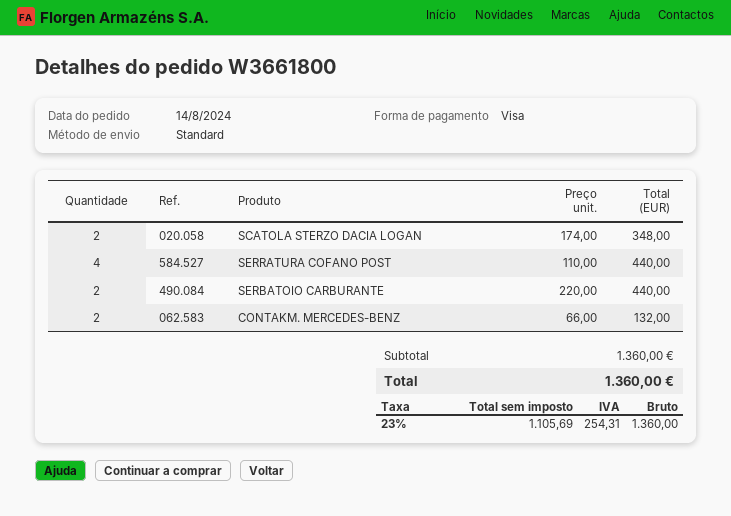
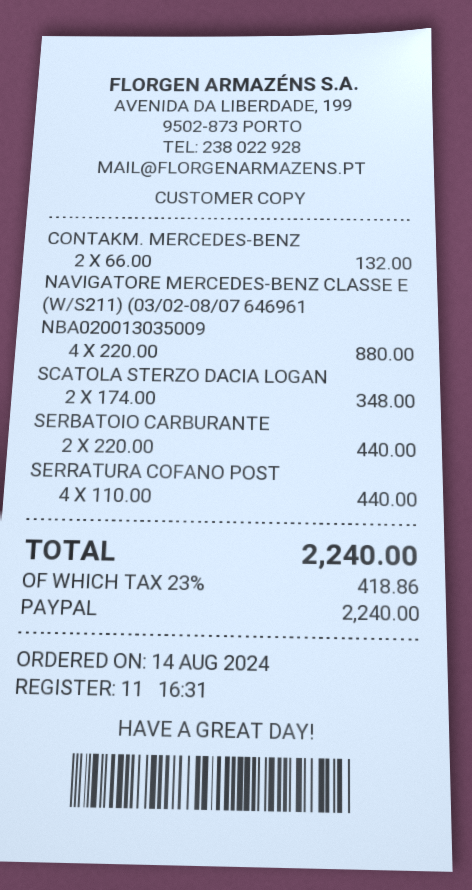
payment method: Visa -> PayPal
NAVIGATORE MERCEDES-BENZ CLASSE E (W/S211) (03/02-08/07 646961 NBA020013035009: none -> 4 x 220.00 = 880.00
tax: 23% = 254.31 -> 23% = 418.86
total: 1360.00 -> 2240.00

